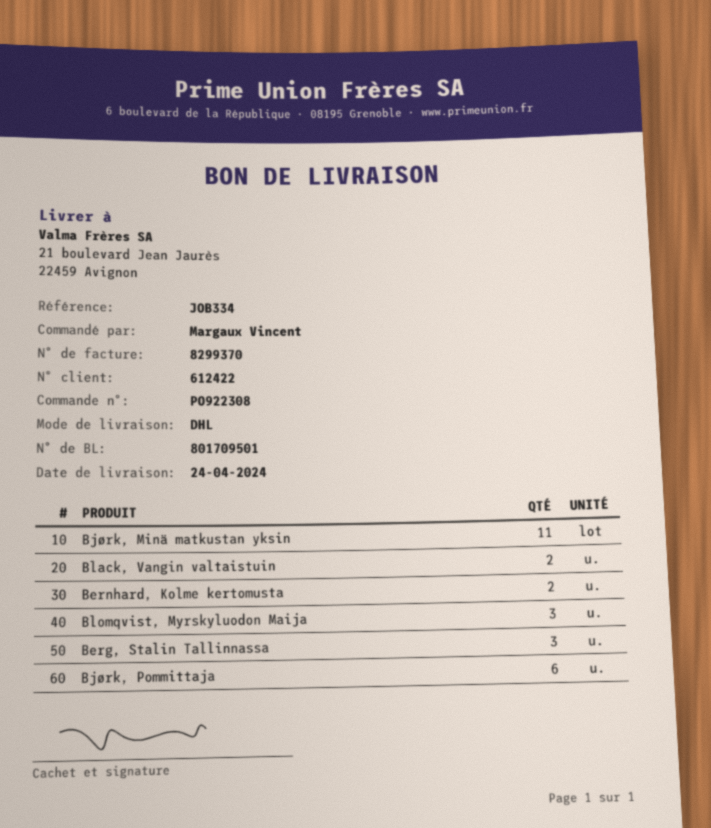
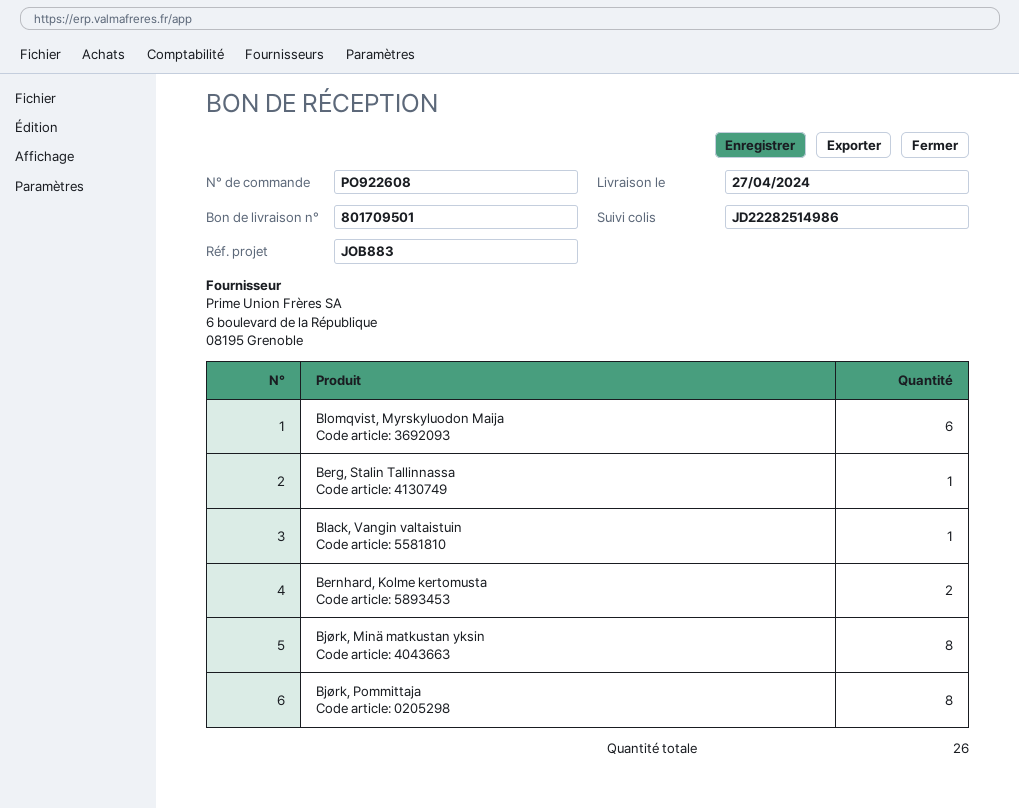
order number: PO922308 -> PO922608
delivery date: 2024-04-24 -> 2024-04-27
reference: JOB334 -> JOB883
Bjørk, Minä matkustan yksin: 11 -> 8
Black, Vangin valtaistuin: 2 -> 1
Blomqvist, Myrskyluodon Maija: 3 -> 6
Berg, Stalin Tallinnassa: 3 -> 1
Bjørk, Pommittaja: 6 -> 8

